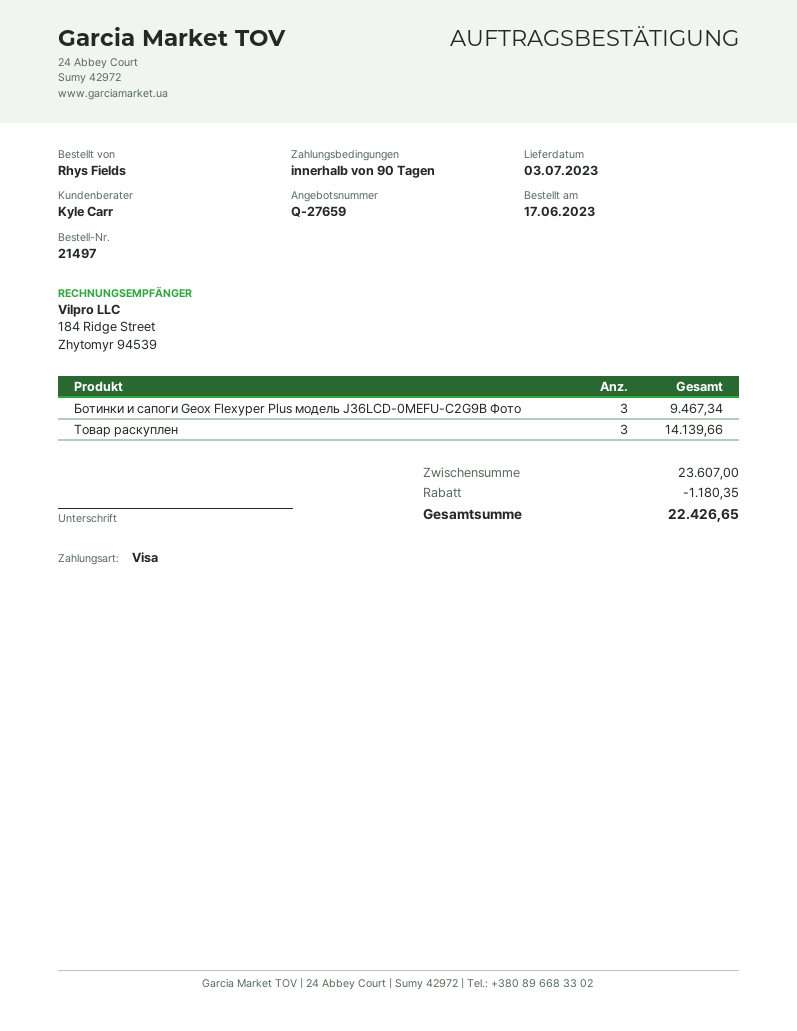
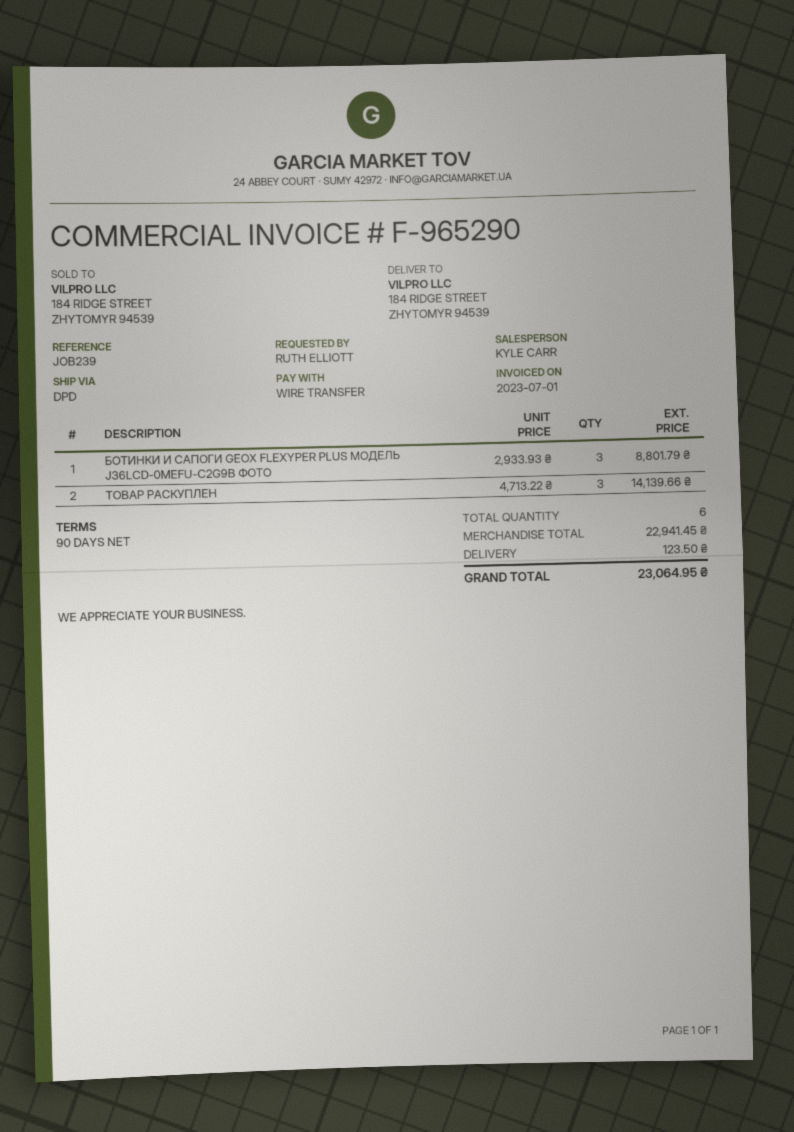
ordered by: Rhys Fields -> RUTH ELLIOTT
payment method: Visa -> bank transfer
Ботинки и сапоги Geox Flexyper Plus модель J36LCD-0MEFU-C2G9B Фото: 3 for 9467.34 -> 3 for 8801.79
subtotal: 23607.00 -> 22941.45
discount: 1180.35 -> none
shipping: none -> 123.50
total: 22426.65 -> 23064.95

